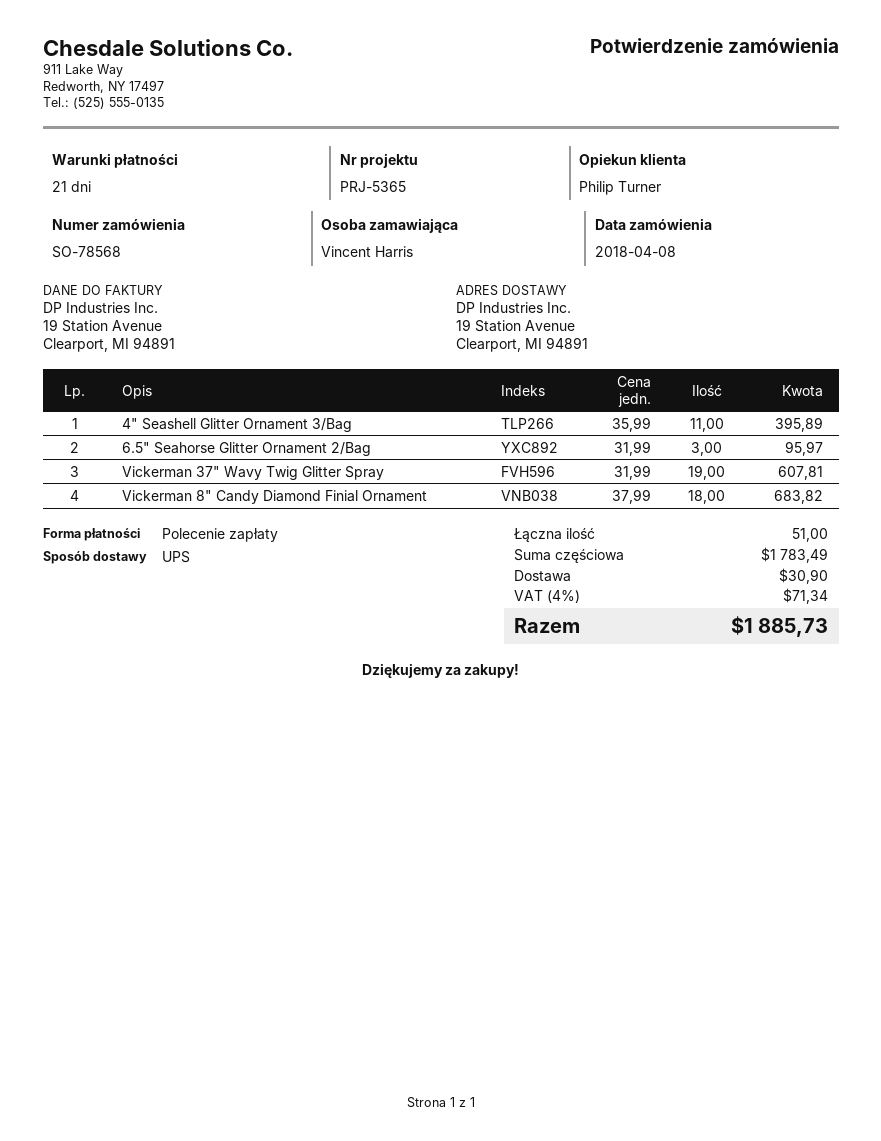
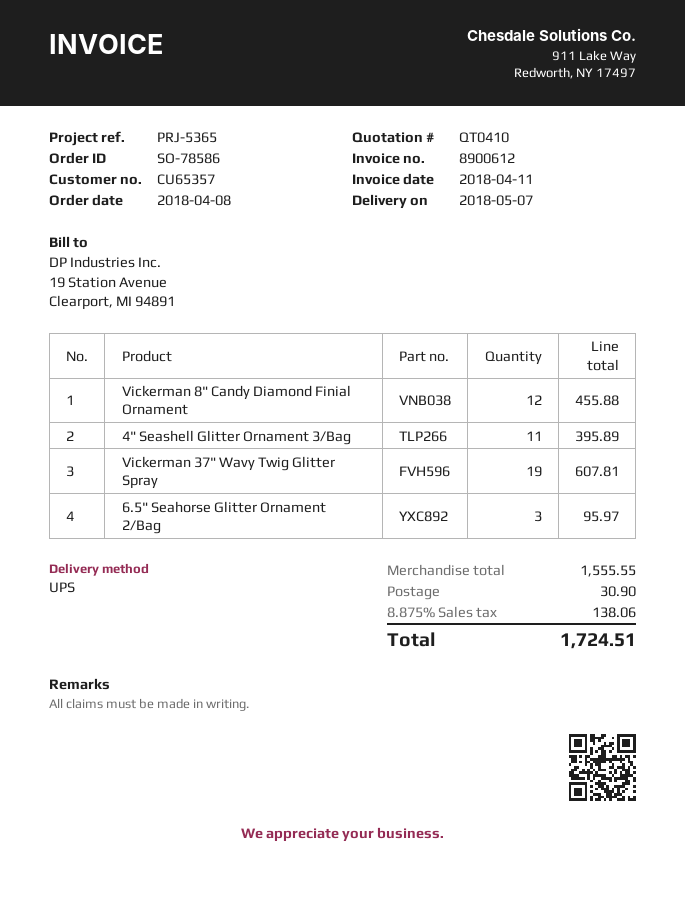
order number: SO-78568 -> SO-78586
Vickerman 8" Candy Diamond Finial Ornament: 18 for 683.82 -> 12 for 455.88
subtotal: 1783.49 -> 1555.55
tax: 4% = 71.34 -> 8.875% = 138.06
total: 1885.73 -> 1724.51

